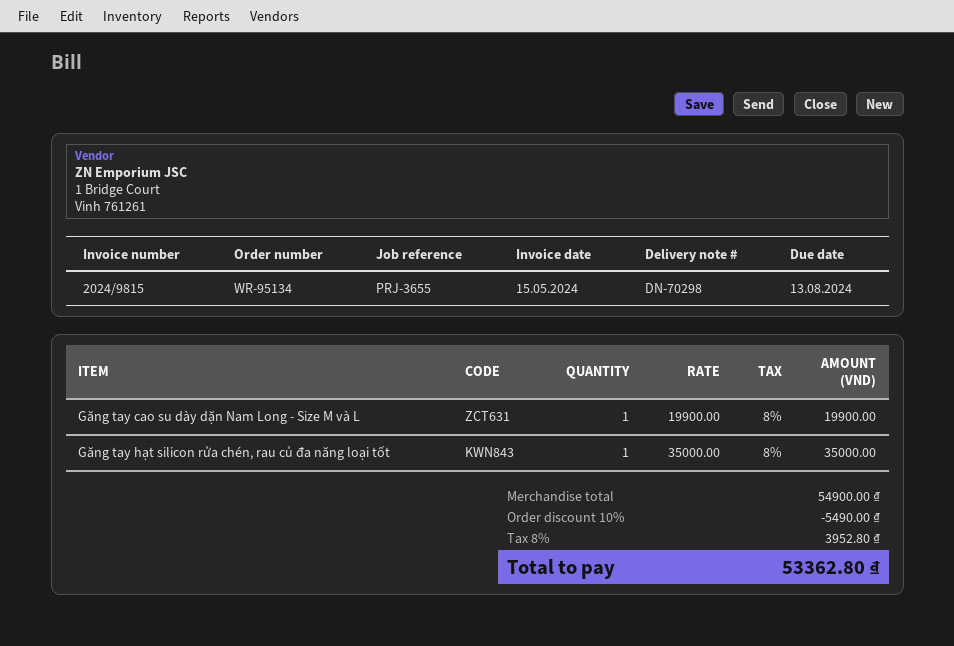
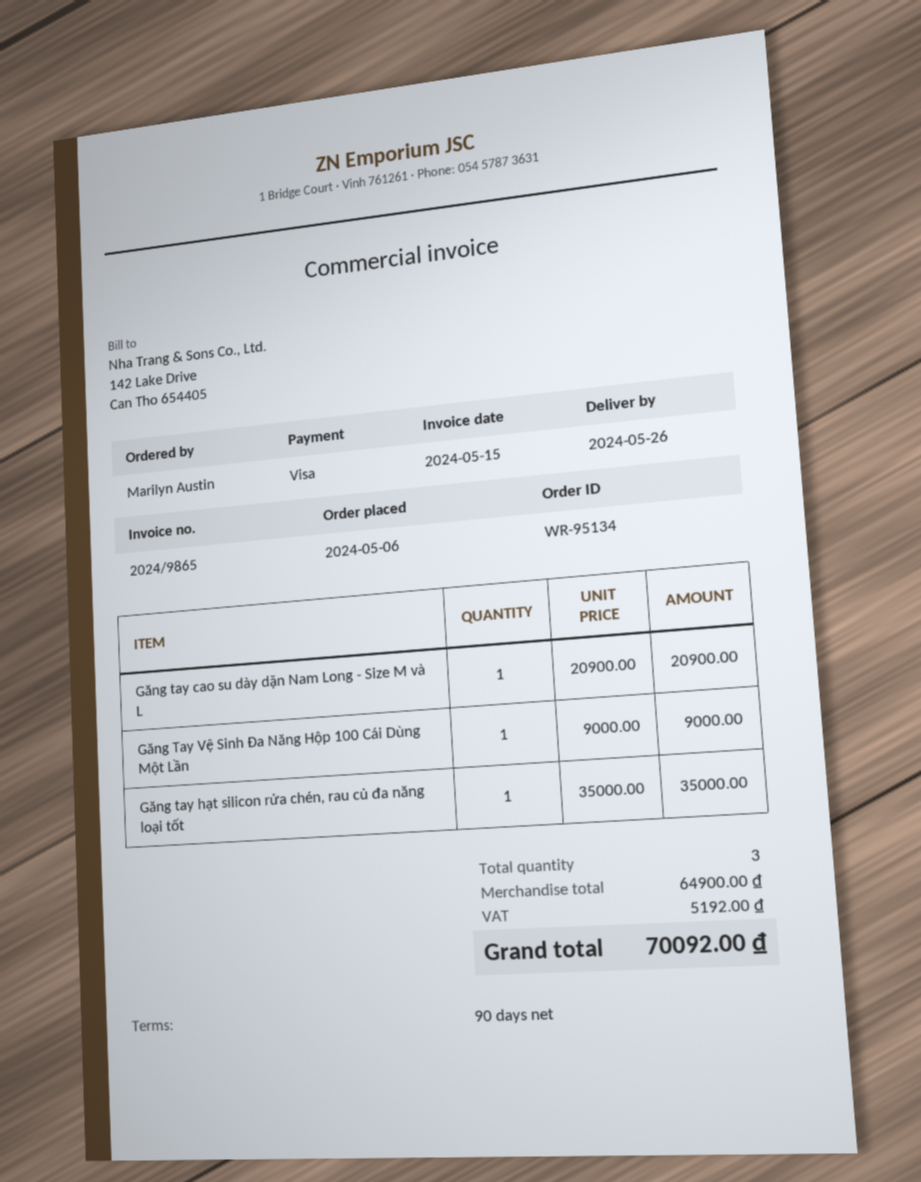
invoice number: 2024/9815 -> 2024/9865
Găng tay cao su dày dặn Nam Long - Size M và L: 1 x 19900.00 = 19900.00 -> 1 x 20900.00 = 20900.00
Găng Tay Vệ Sinh Đa Năng Hộp 100 Cái Dùng Một Lần: none -> 1 x 9000.00 = 9000.00
subtotal: 54900.00 -> 64900.00
discount: 10% = 5490.00 -> none
tax: 3952.80 -> 5192.00
total: 53362.80 -> 70092.00

